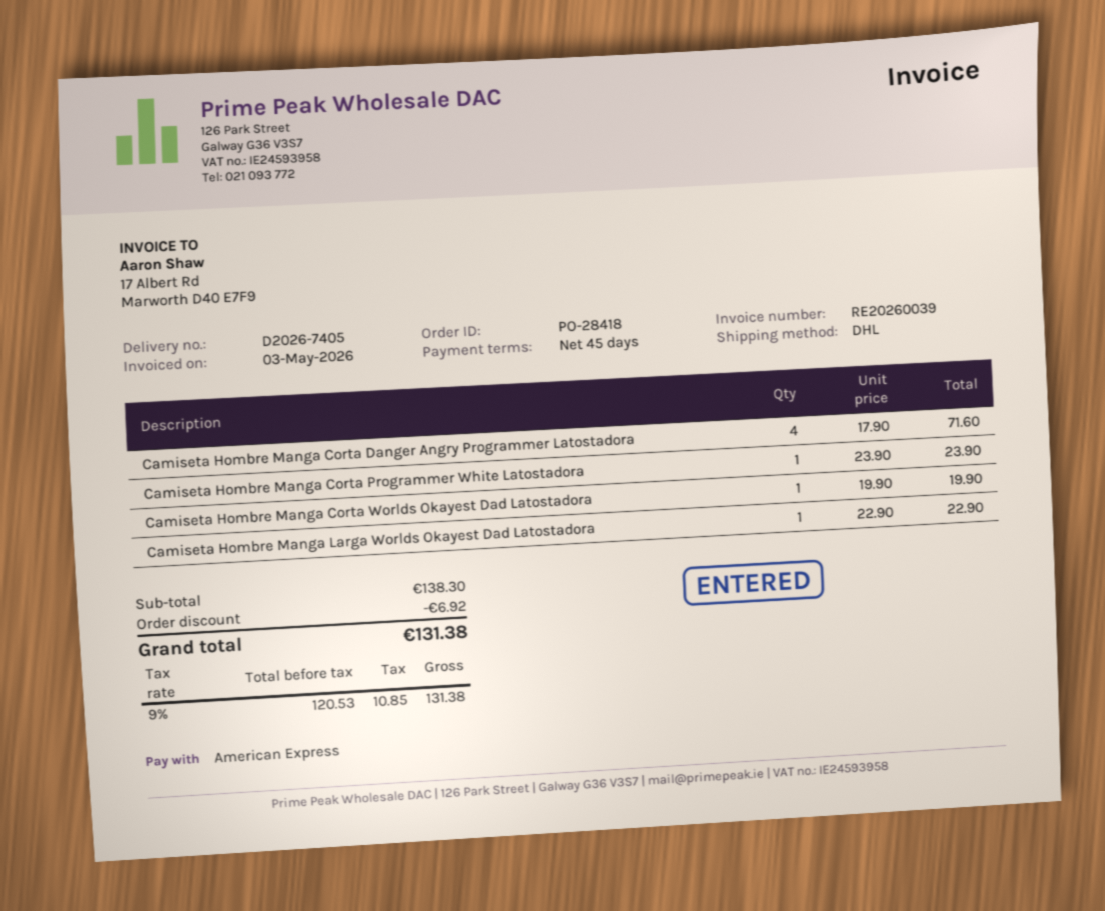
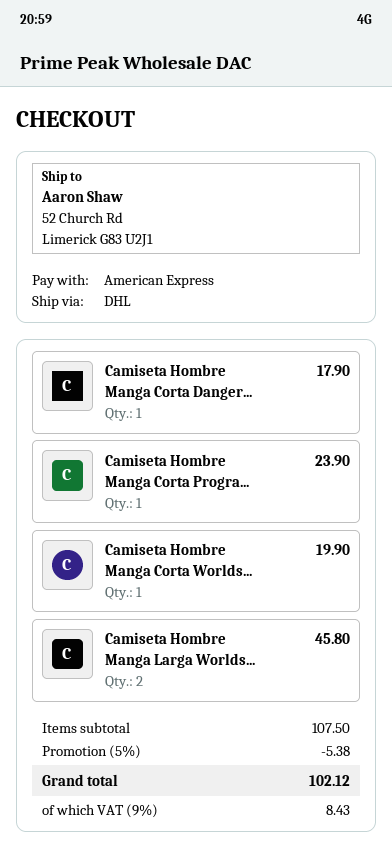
Camiseta Hombre Manga Corta Danger Angry Programmer Latostadora: 4 for 71.60 -> 1 for 17.90
Camiseta Hombre Manga Larga Worlds Okayest Dad Latostadora: 1 for 22.90 -> 2 for 45.80
subtotal: 138.30 -> 107.50
discount: 6.92 -> 5.38
tax: 9% = 10.85 -> 9% = 8.43
total: 131.38 -> 102.12

